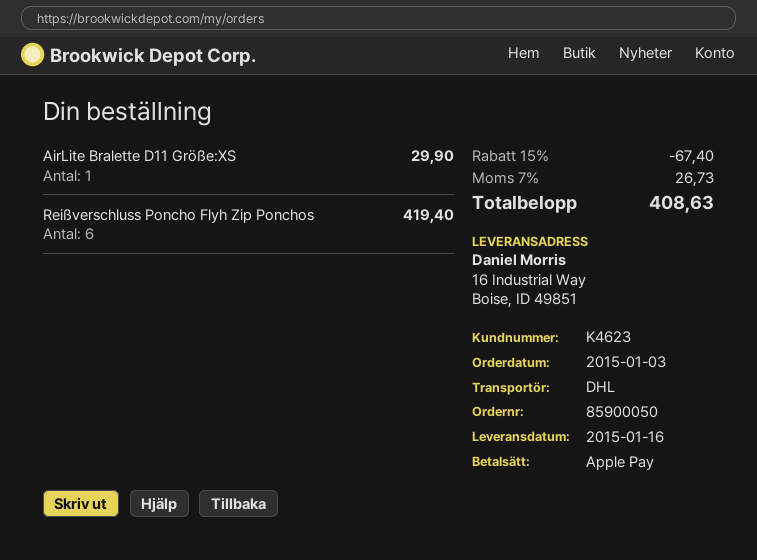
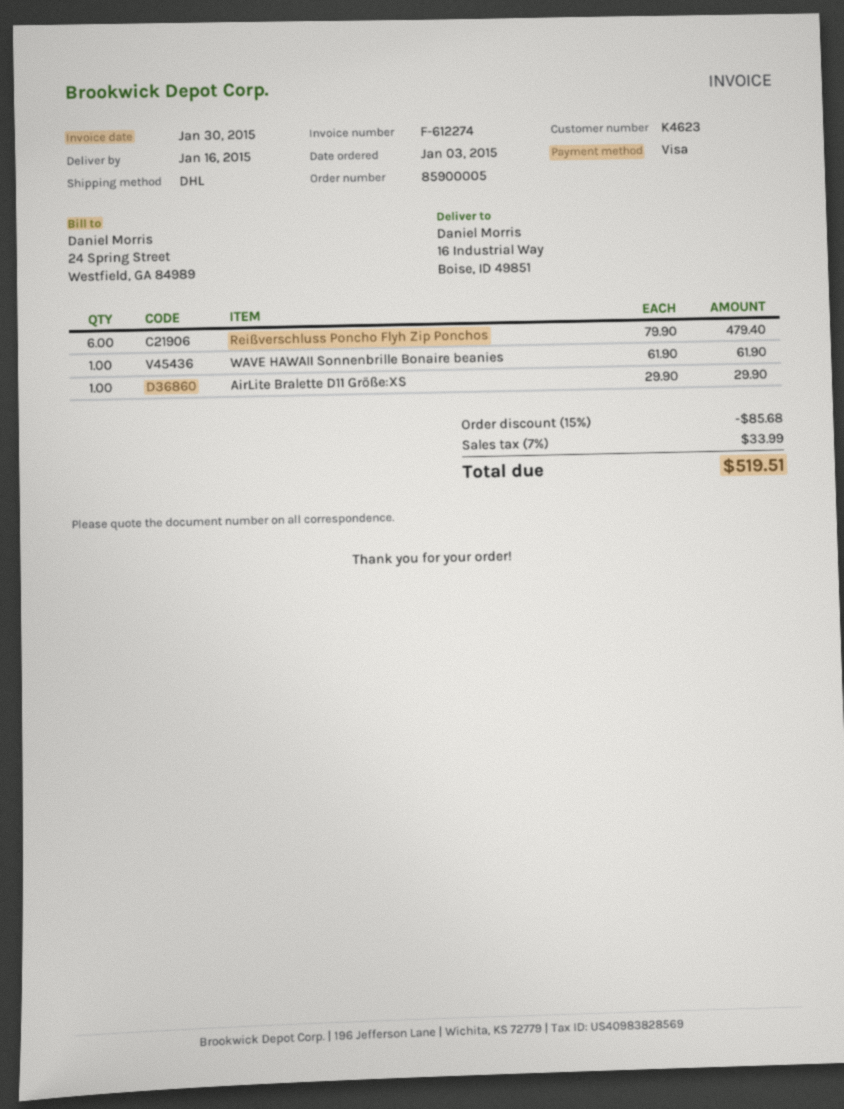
order number: 85900050 -> 85900005
payment method: Apple Pay -> Visa
Reißverschluss Poncho Flyh Zip Ponchos: 6 for 419.40 -> 6 for 479.40
WAVE HAWAII Sonnenbrille Bonaire beanies: none -> 1 for 61.90
discount: 15% = 67.40 -> 15% = 85.68
tax: 7% = 26.73 -> 7% = 33.99
total: 408.63 -> 519.51

